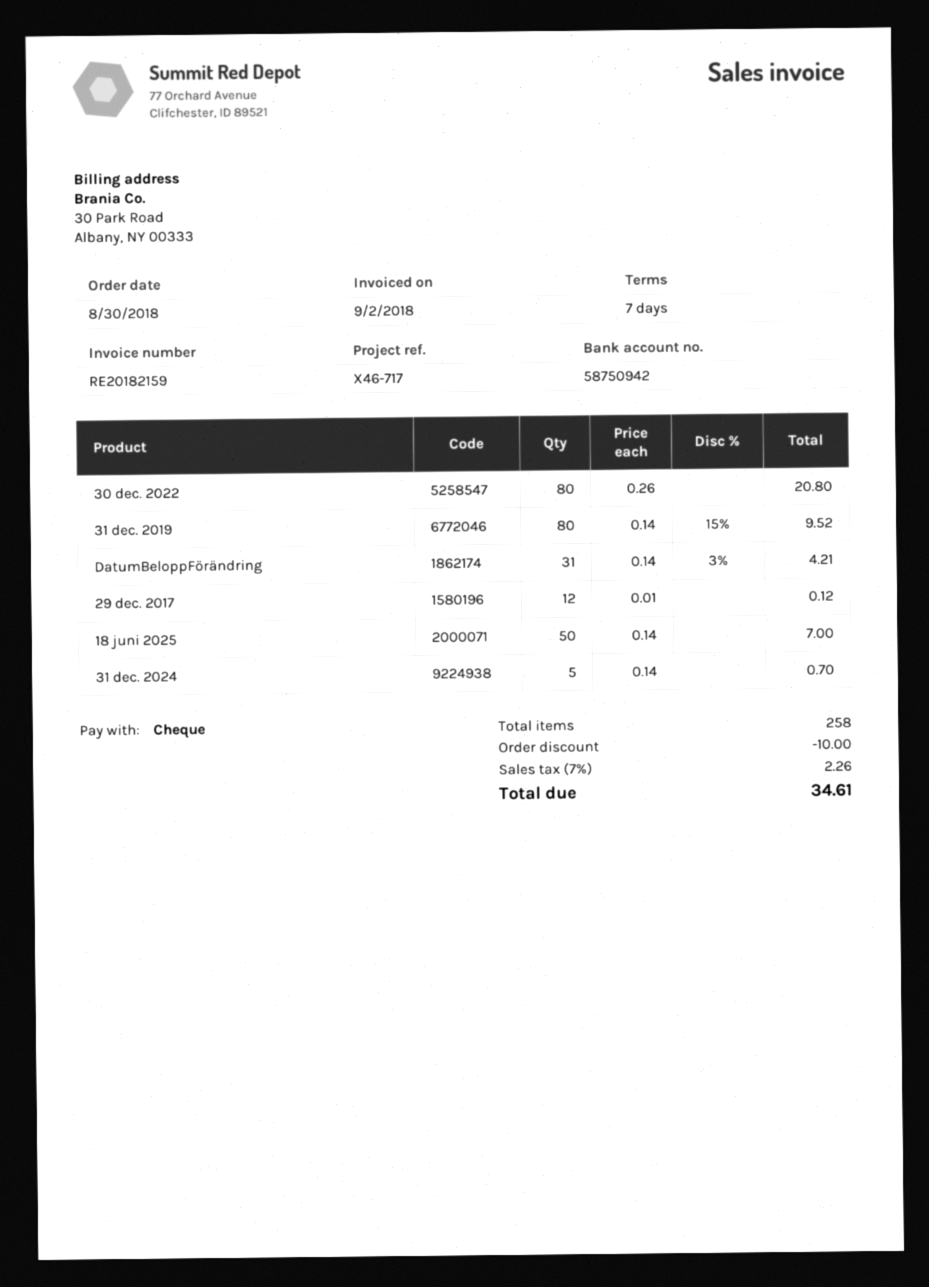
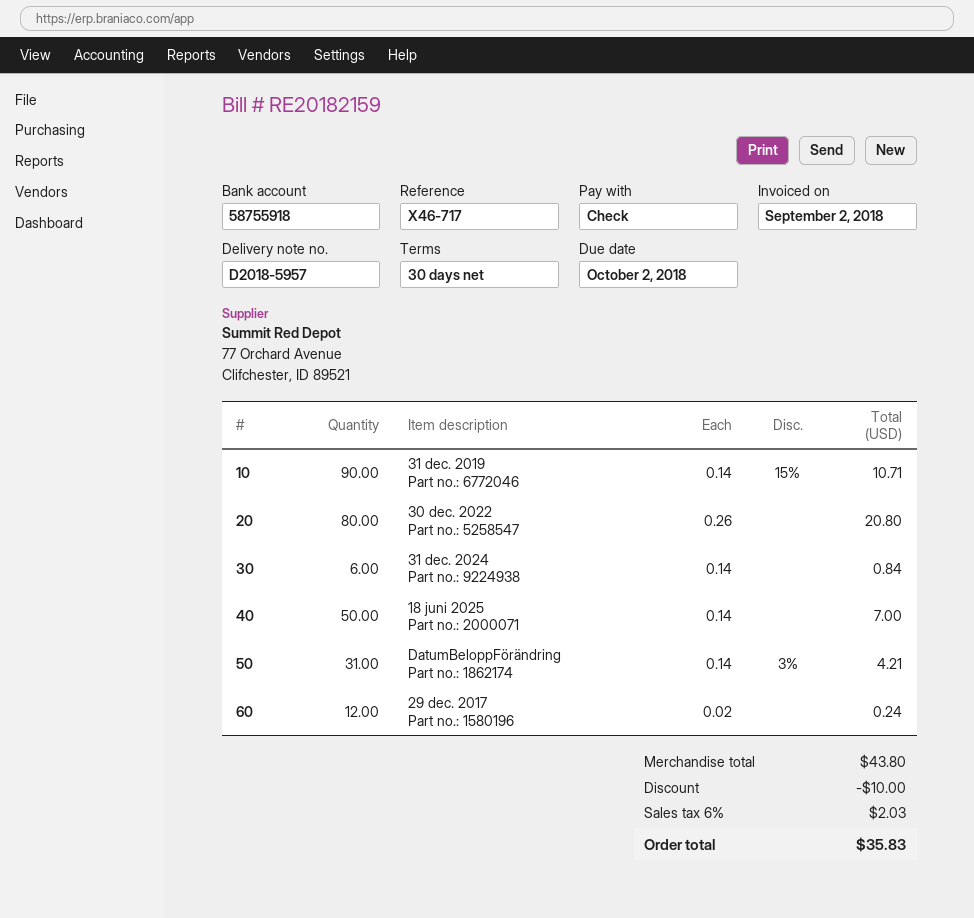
payment terms: 7 days -> 30 days
bank account: 58750942 -> 58755918
31 dec. 2019: 80 x 0.14 - 15% = 9.52 -> 90 x 0.14 - 15% = 10.71
29 dec. 2017: 12 x 0.01 = 0.12 -> 12 x 0.02 = 0.24
31 dec. 2024: 5 x 0.14 = 0.70 -> 6 x 0.14 = 0.84
tax: 7% = 2.26 -> 6% = 2.03
total: 34.61 -> 35.83

